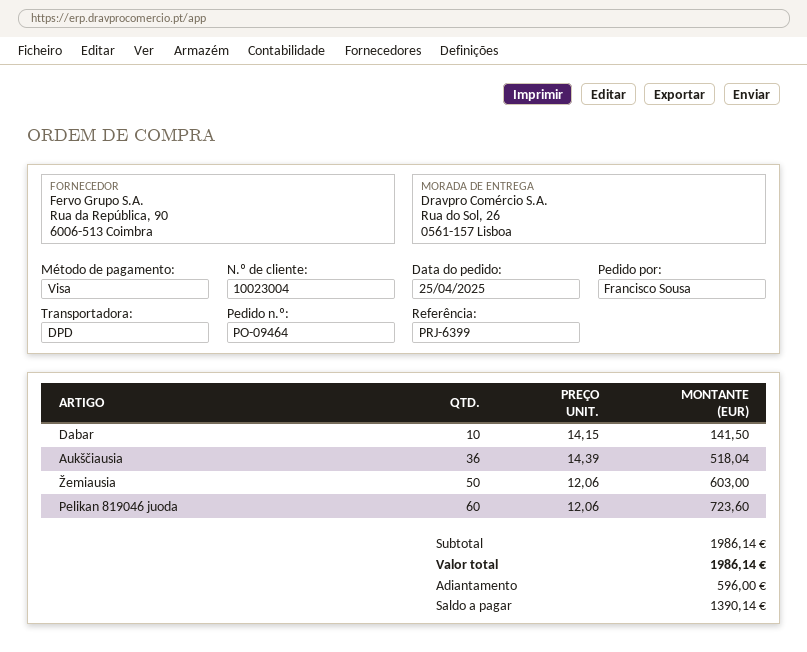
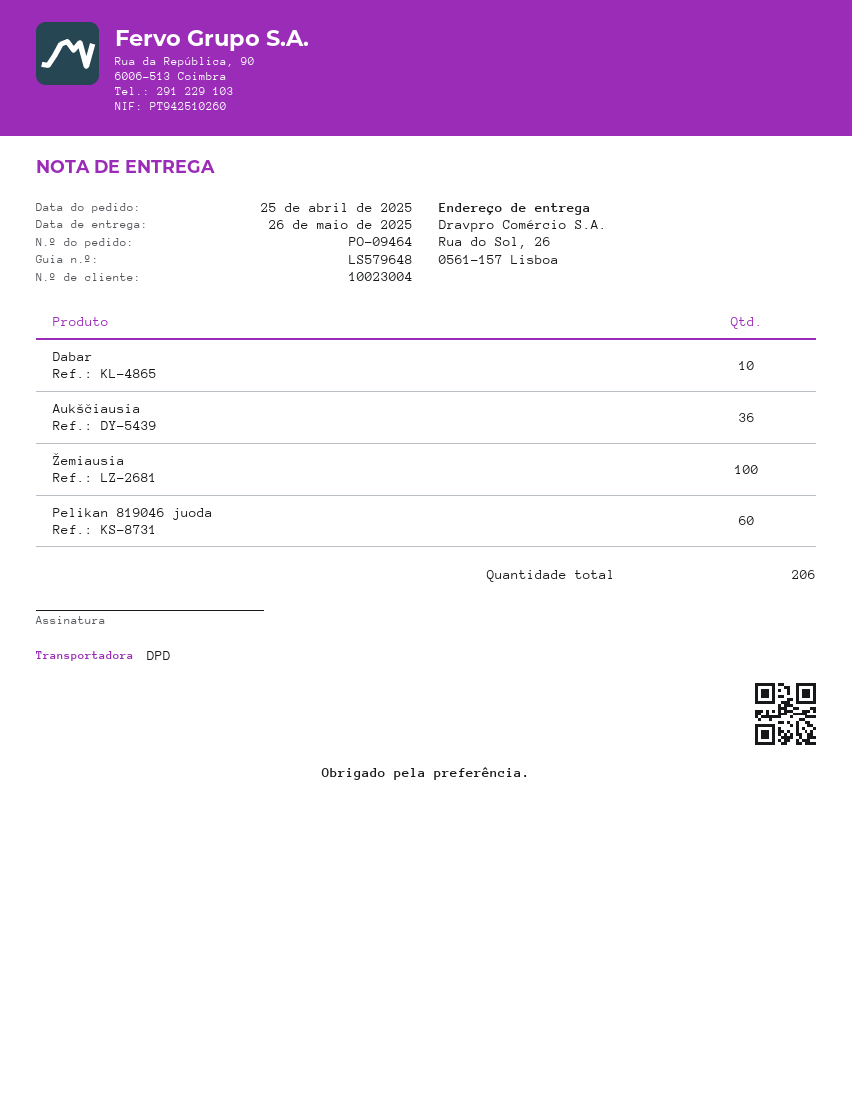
Žemiausia: 50 -> 100

